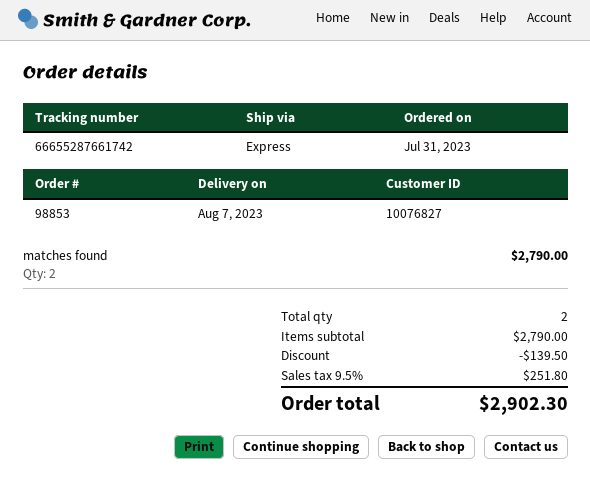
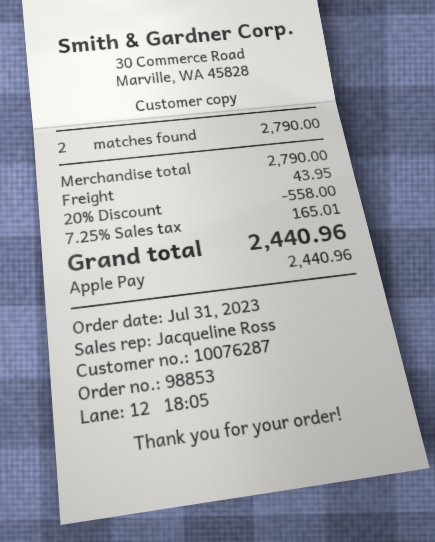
customer number: 10076827 -> 10076287
discount: 139.50 -> 558.00
shipping: none -> 43.95
tax: 9.5% = 251.80 -> 7.25% = 165.01
total: 2902.30 -> 2440.96

